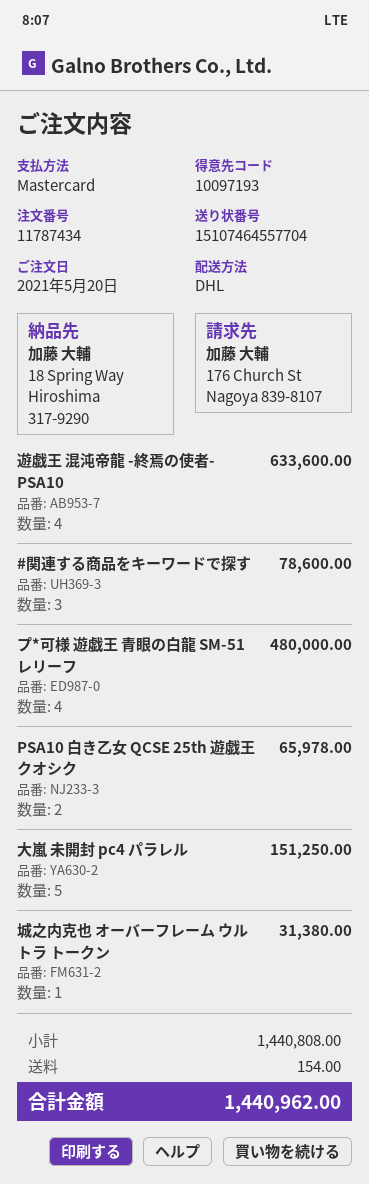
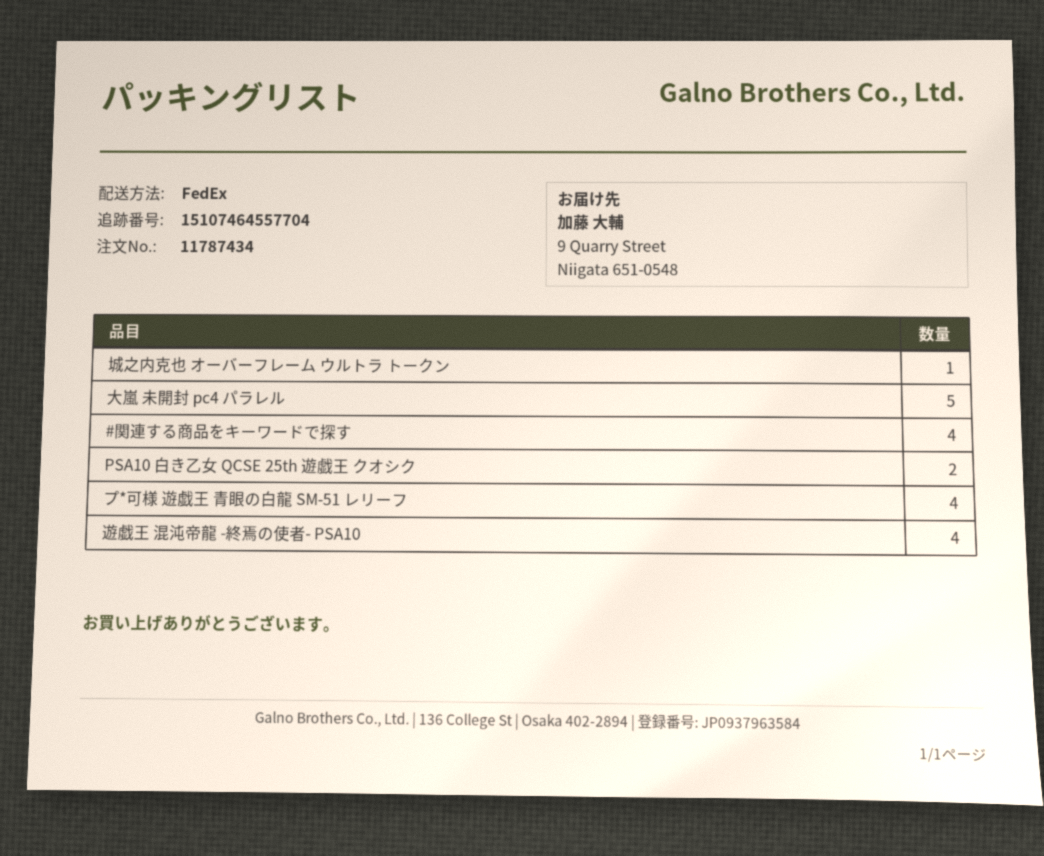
shipping method: DHL -> FedEx
ship to: 18 Spring Way, Hiroshima 317-9290 -> 9 Quarry Street, Niigata 651-0548
#関連する商品をキーワードで探す: 3 -> 4

